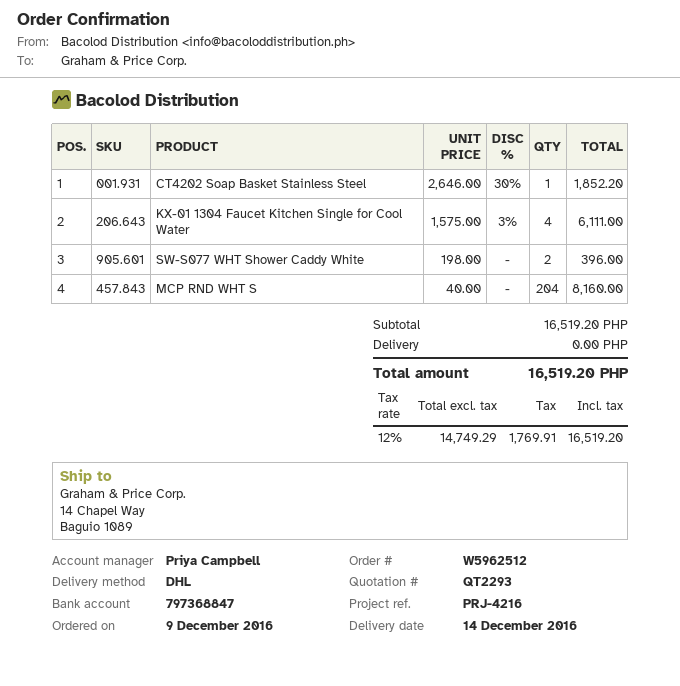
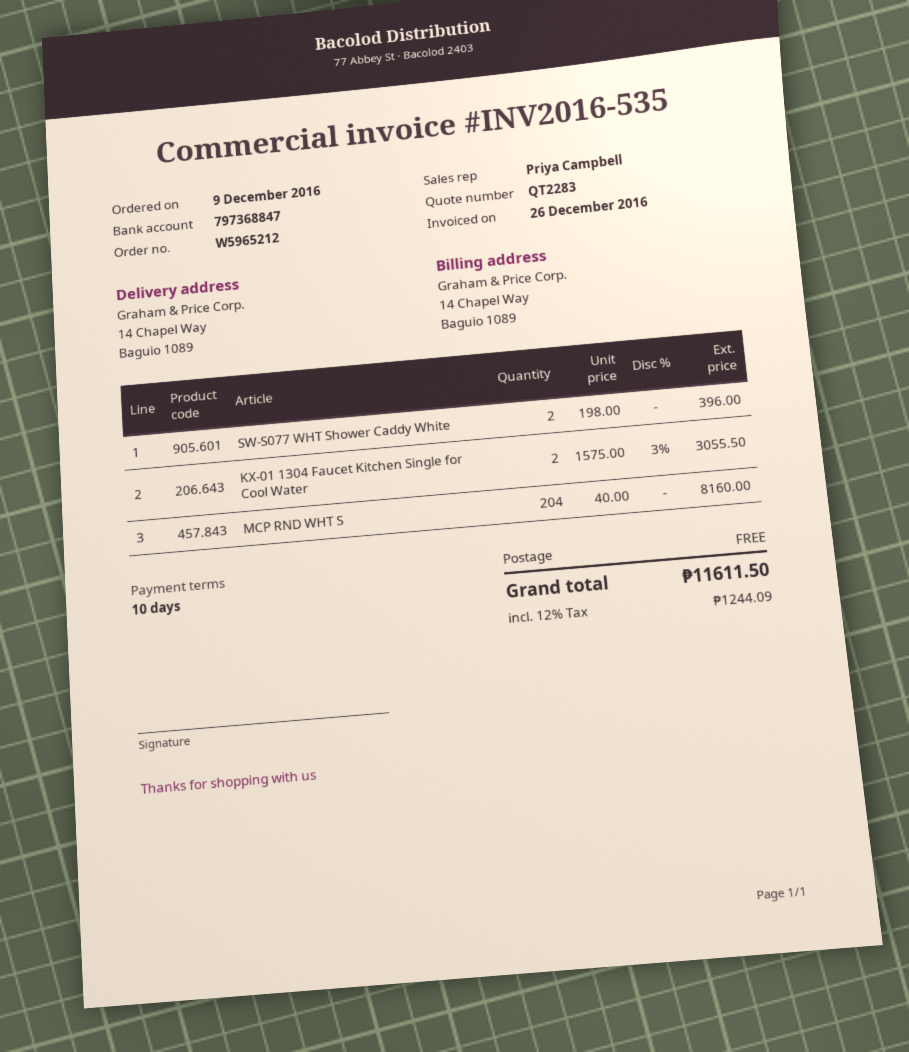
quote number: QT2293 -> QT2283
order number: W5962512 -> W5965212
CT4202 Soap Basket Stainless Steel: 1 x 2646.00 - 30% = 1852.20 -> none
KX-01 1304 Faucet Kitchen Single for Cool Water: 4 x 1575.00 - 3% = 6111.00 -> 2 x 1575.00 - 3% = 3055.50
tax: 12% = 1769.91 -> 12% = 1244.09
total: 16519.20 -> 11611.50

